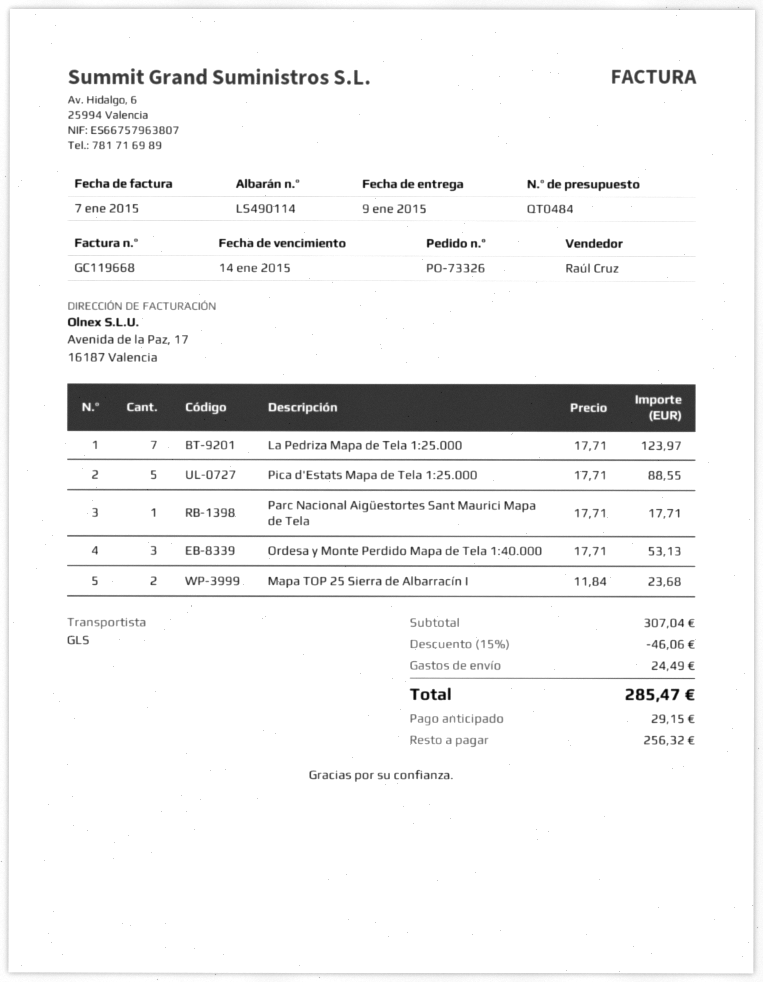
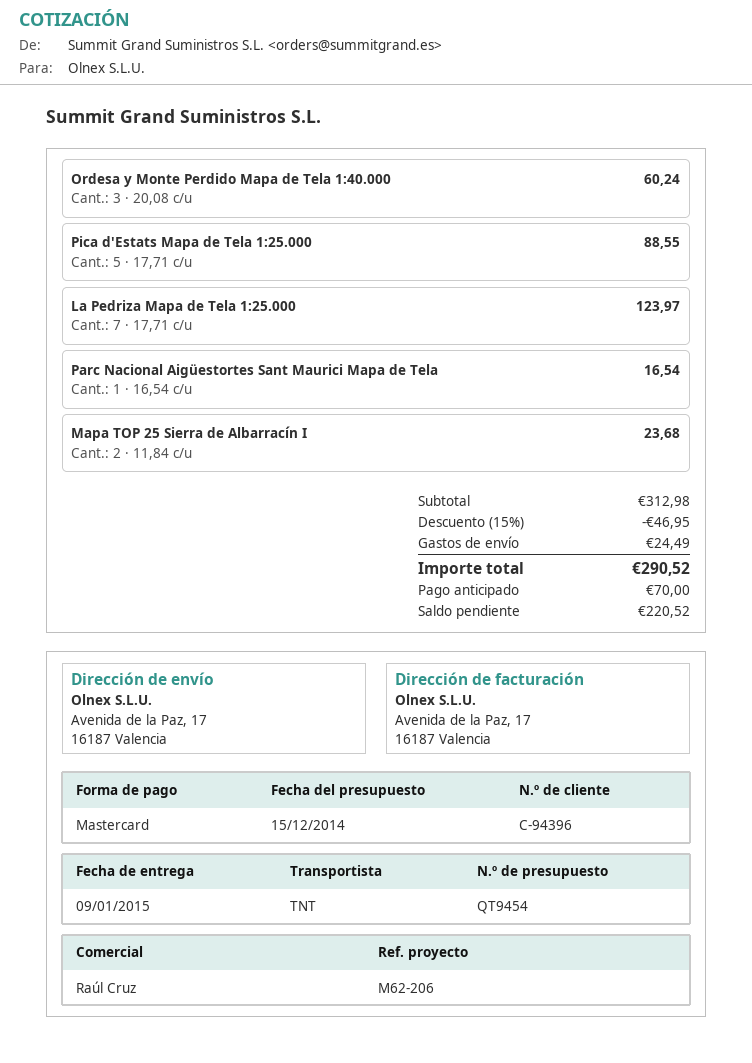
quote number: QT0484 -> QT9454
shipping method: GLS -> TNT
Parc Nacional Aigüestortes Sant Maurici Mapa de Tela: 1 x 17.71 = 17.71 -> 1 x 16.54 = 16.54
Ordesa y Monte Perdido Mapa de Tela 1:40.000: 3 x 17.71 = 53.13 -> 3 x 20.08 = 60.24
subtotal: 307.04 -> 312.98
discount: 15% = 46.06 -> 15% = 46.95
total: 285.47 -> 290.52
deposit: 29.15 -> 70.00
balance: 256.32 -> 220.52

